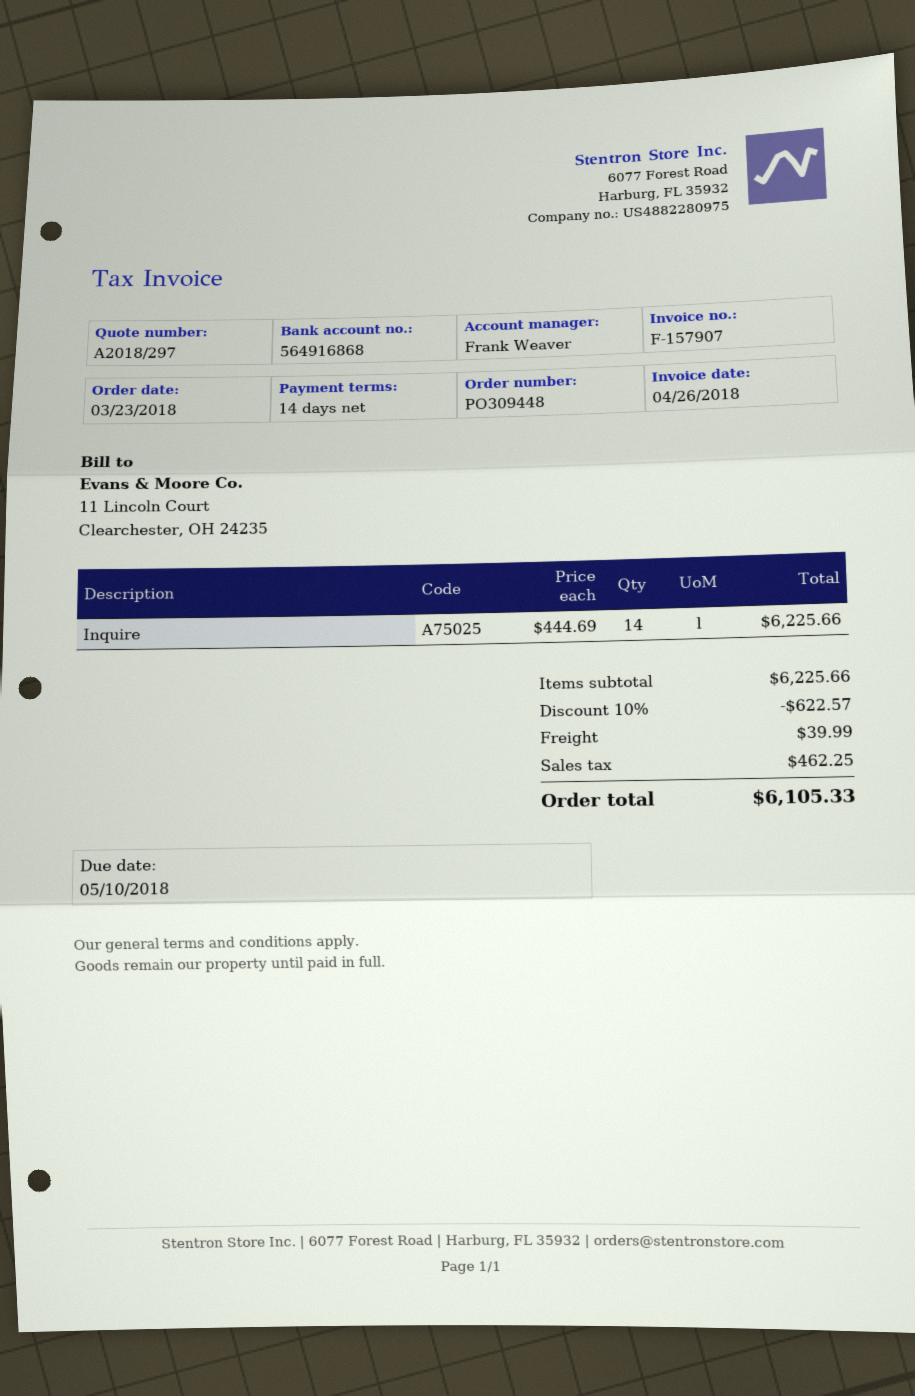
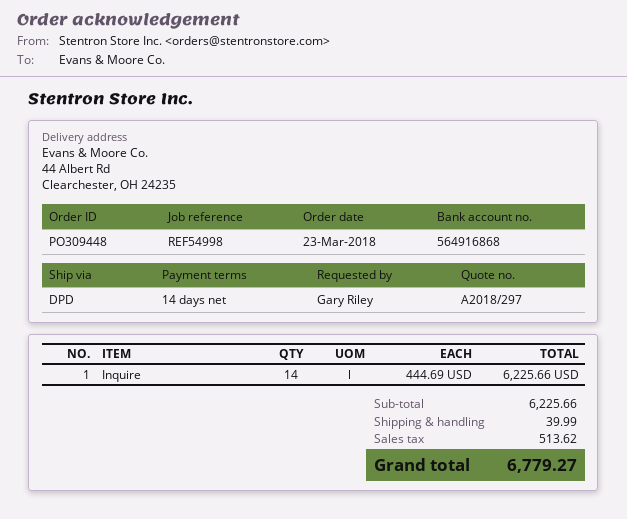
discount: 10% = 622.57 -> none
tax: 462.25 -> 513.62
total: 6105.33 -> 6779.27

